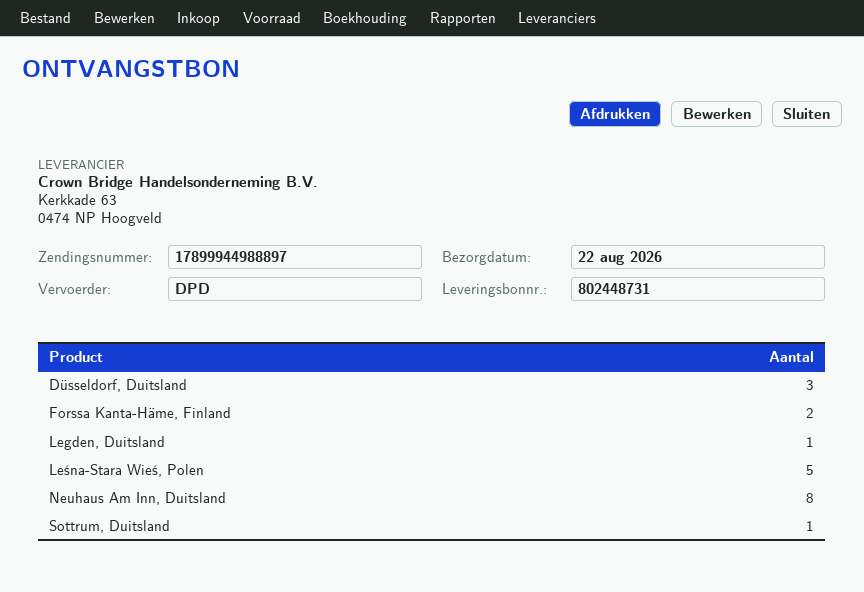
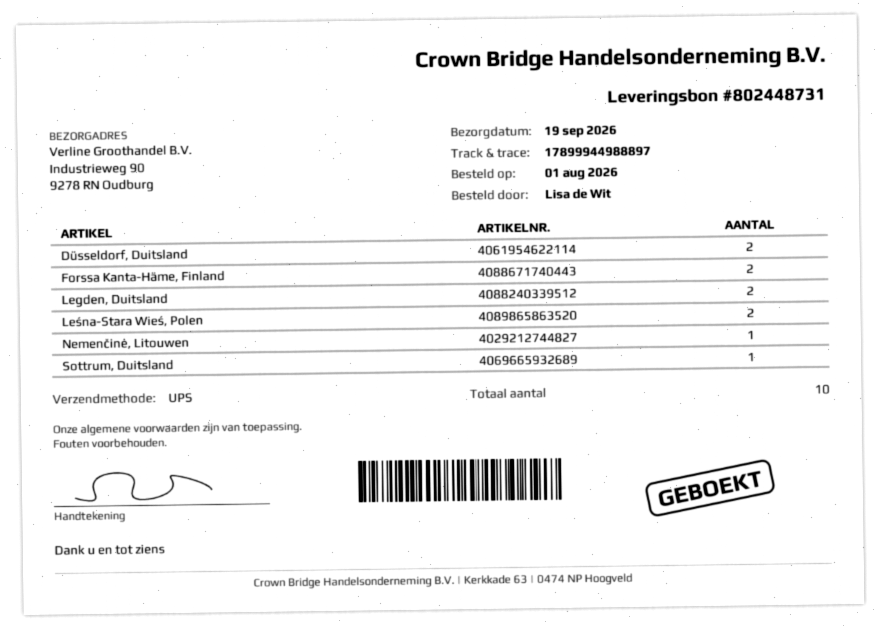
delivery date: 2026-08-22 -> 2026-09-19
shipping method: DPD -> UPS
Düsseldorf, Duitsland: 3 -> 2
Legden, Duitsland: 1 -> 2
Leśna-Stara Wieś, Polen: 5 -> 2
Neuhaus Am Inn, Duitsland: 8 -> none
Nemenčinė, Litouwen: none -> 1

